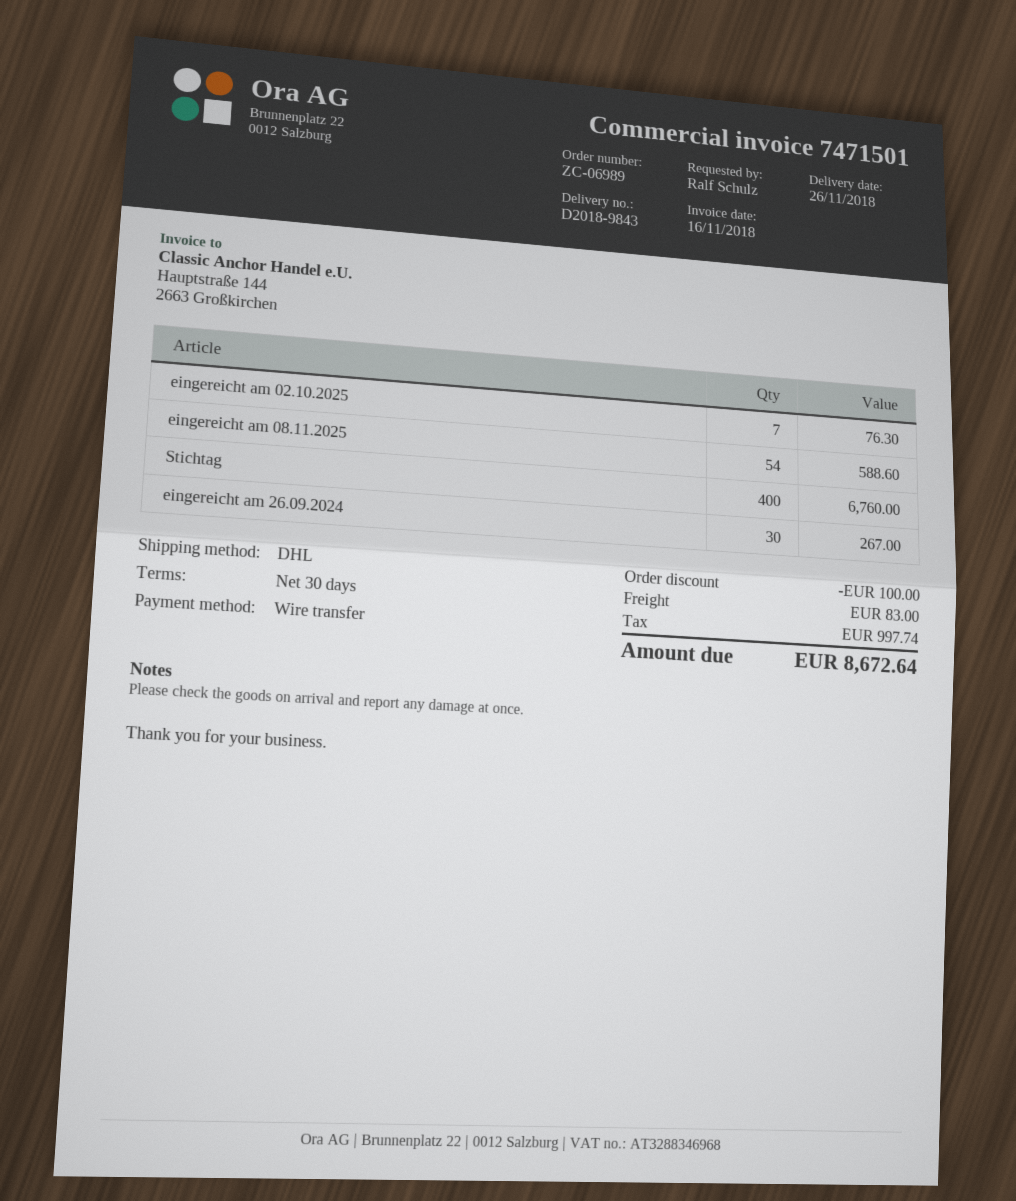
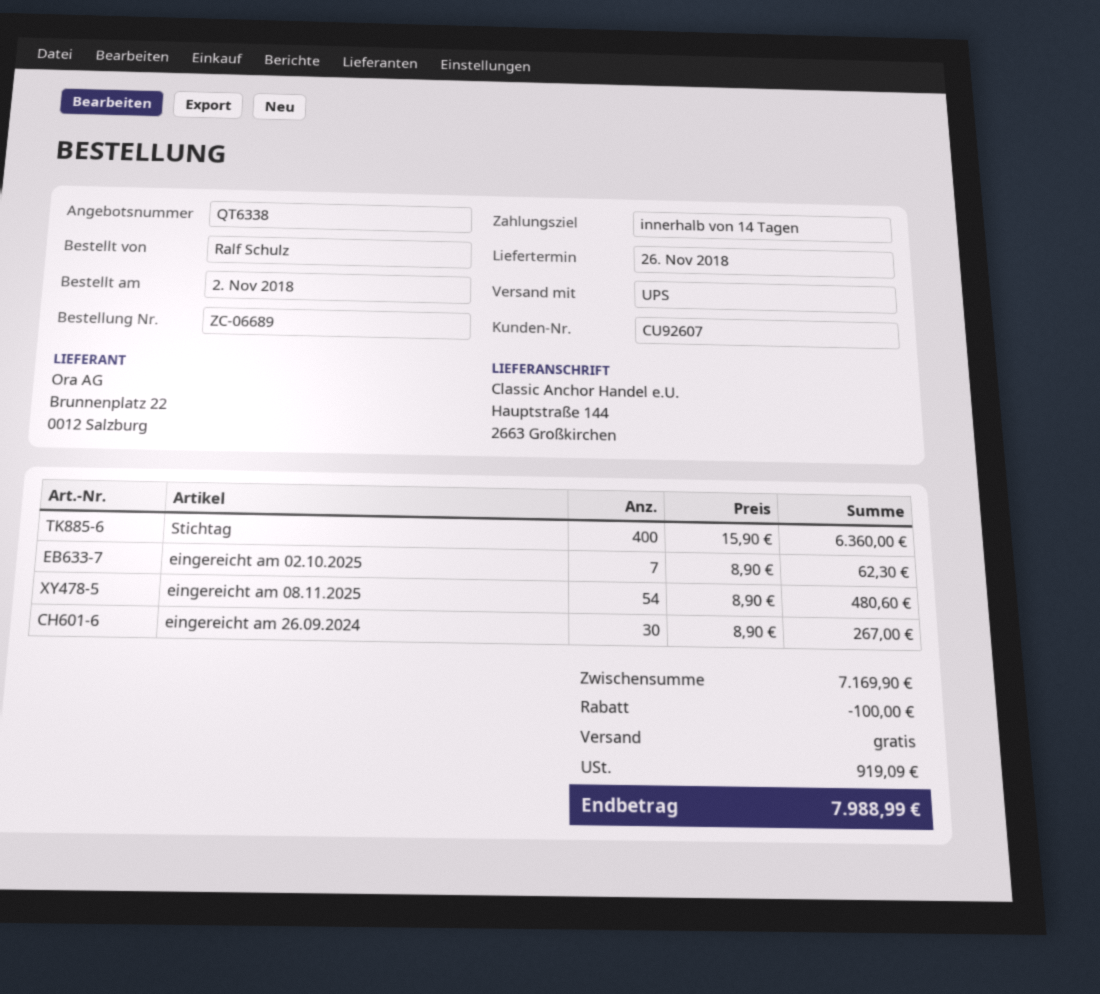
order number: ZC-06989 -> ZC-06689
payment terms: 30 days -> 14 days
shipping method: DHL -> UPS
eingereicht am 02.10.2025: 7 for 76.30 -> 7 for 62.30
eingereicht am 08.11.2025: 54 for 588.60 -> 54 for 480.60
Stichtag: 400 for 6760.00 -> 400 for 6360.00
shipping: 83.00 -> 0.00
tax: 997.74 -> 919.09
total: 8672.64 -> 7988.99

